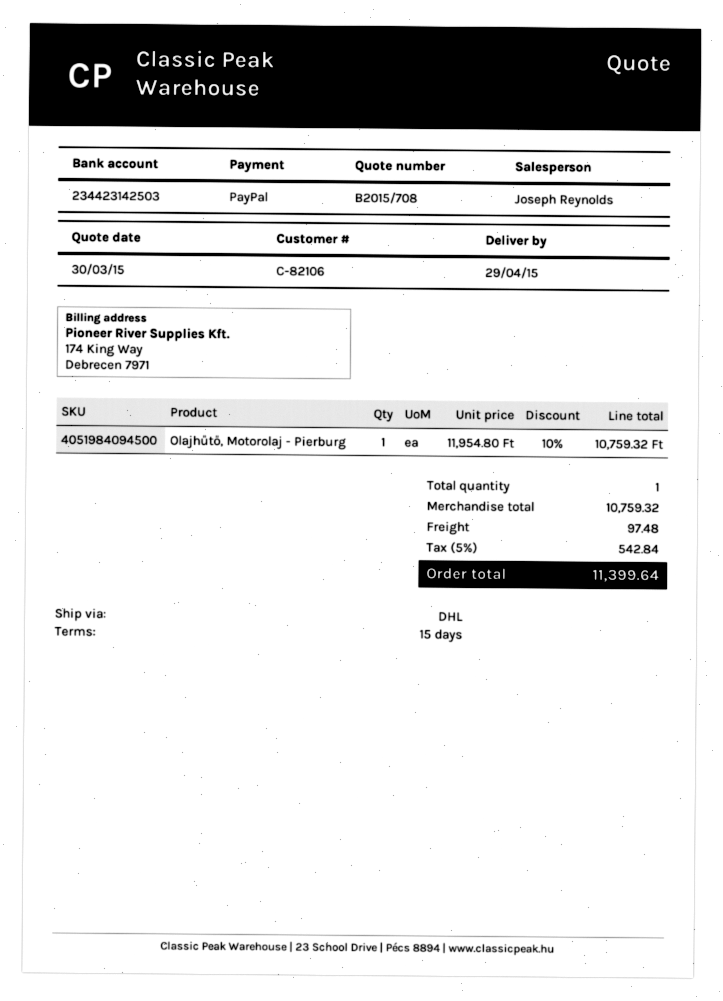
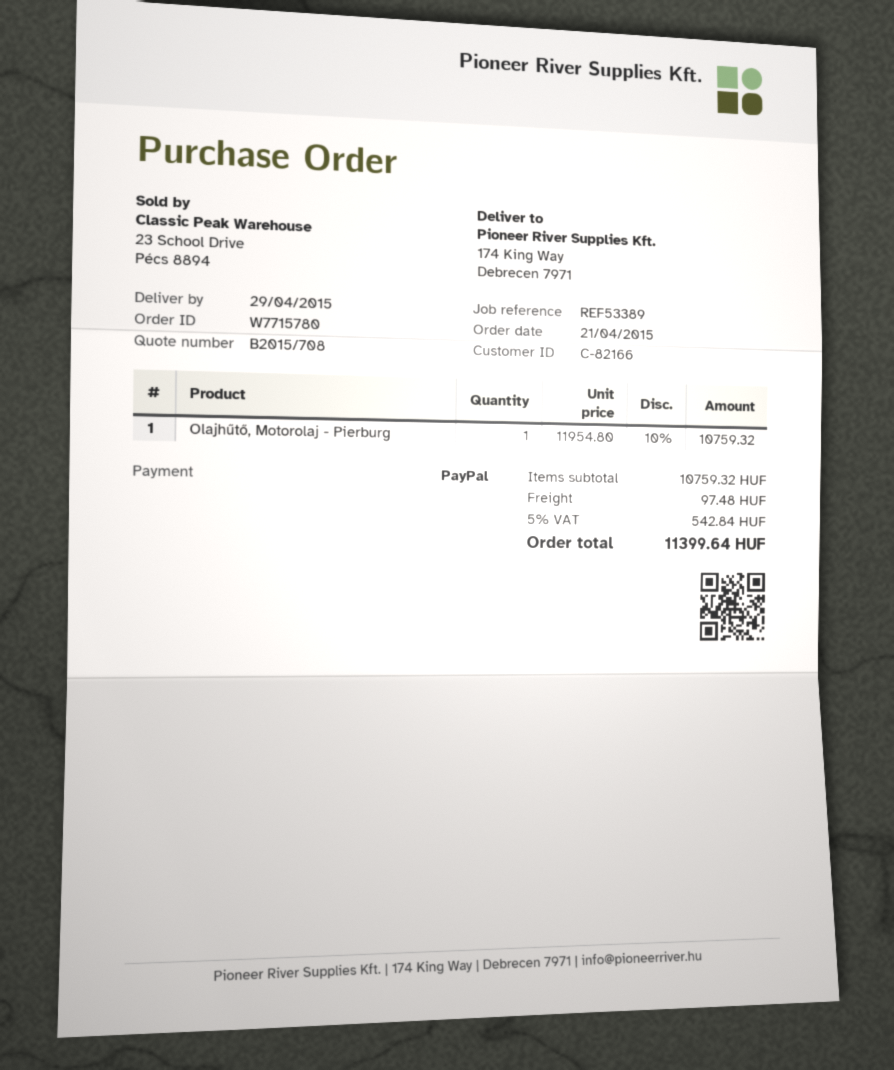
customer number: C-82106 -> C-82166

